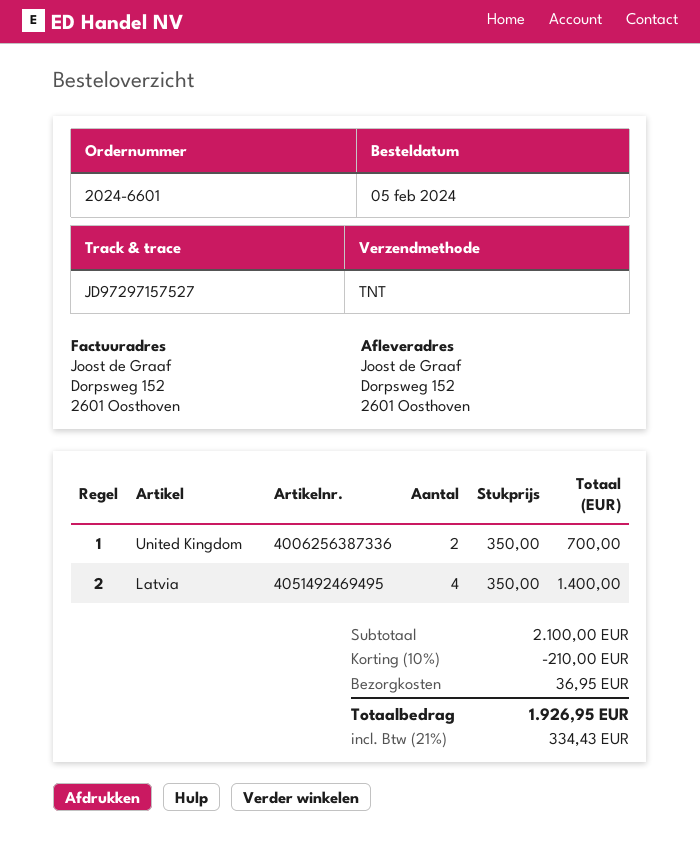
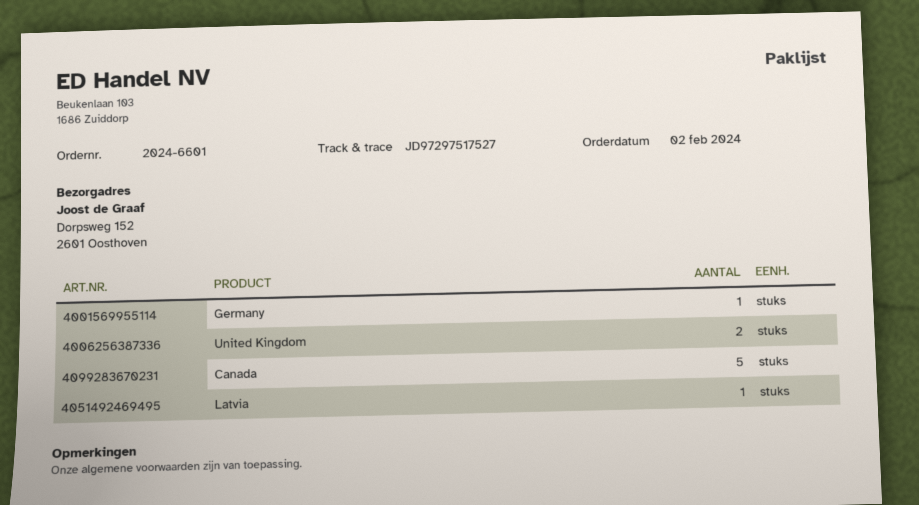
order date: 2024-02-05 -> 2024-02-02
tracking number: JD97297157527 -> JD97297517527
Latvia: 4 -> 1
Germany: none -> 1
Canada: none -> 5

